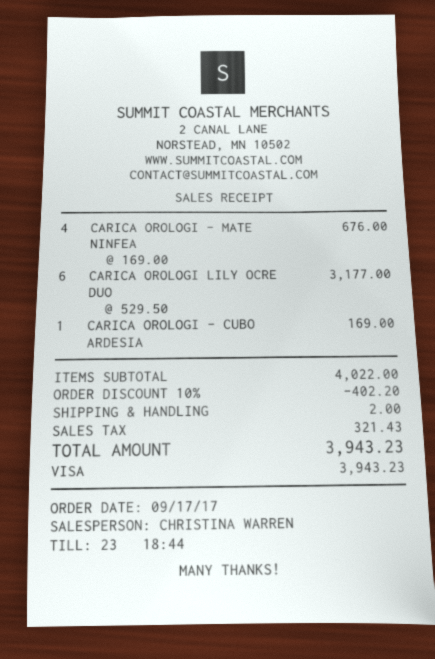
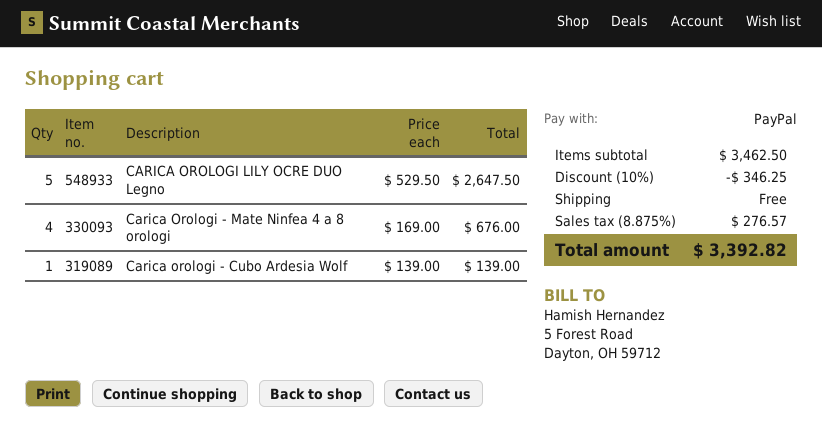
payment method: Visa -> PayPal
CARICA OROLOGI LILY OCRE DUO: 6 x 529.50 = 3177.00 -> 5 x 529.50 = 2647.50
CARICA OROLOGI - CUBO ARDESIA: 1 x 169.00 = 169.00 -> 1 x 139.00 = 139.00
subtotal: 4022.00 -> 3462.50
discount: 10% = 402.20 -> 10% = 346.25
shipping: 2.00 -> 0.00
tax: 321.43 -> 276.57
total: 3943.23 -> 3392.82

